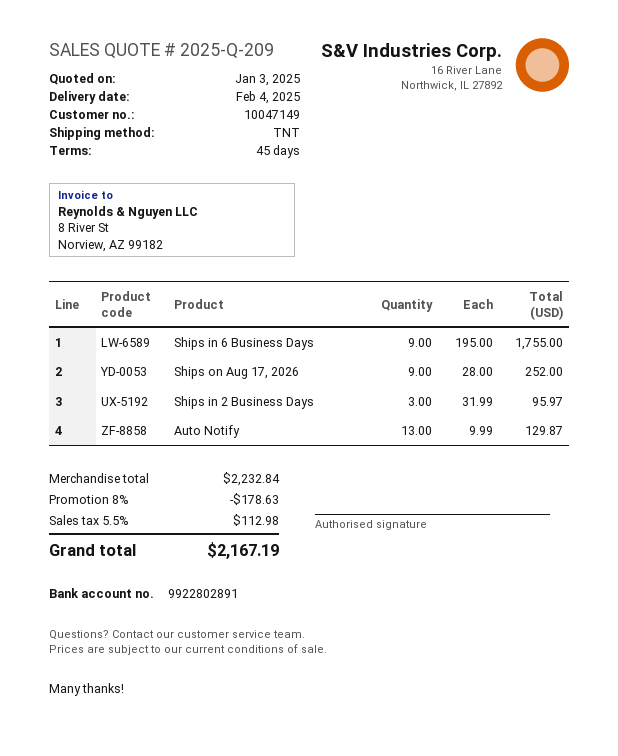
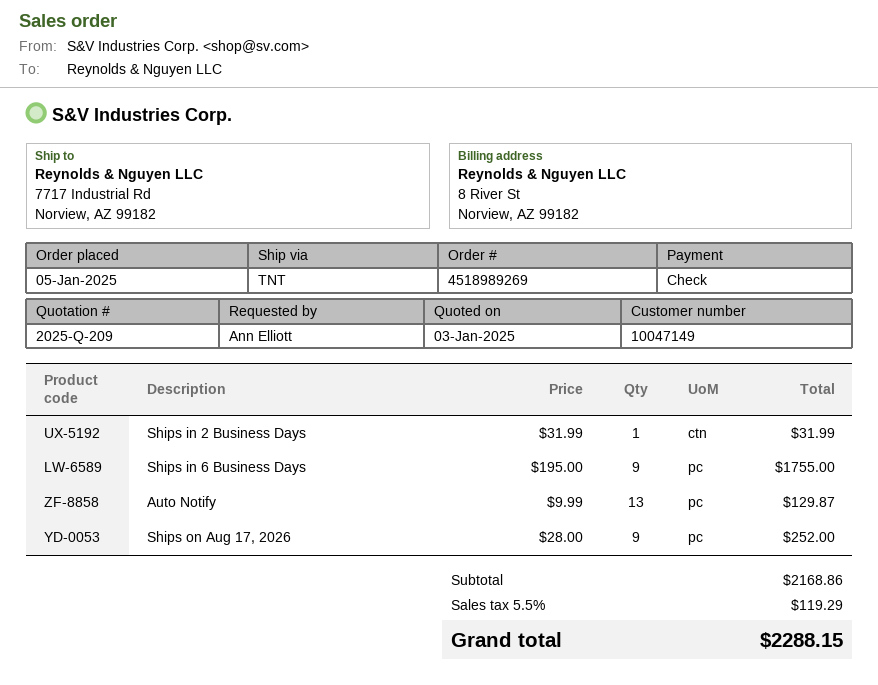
Ships in 2 Business Days: 3 x 31.99 = 95.97 -> 1 x 31.99 = 31.99
subtotal: 2232.84 -> 2168.86
discount: 8% = 178.63 -> none
tax: 5.5% = 112.98 -> 5.5% = 119.29
total: 2167.19 -> 2288.15

